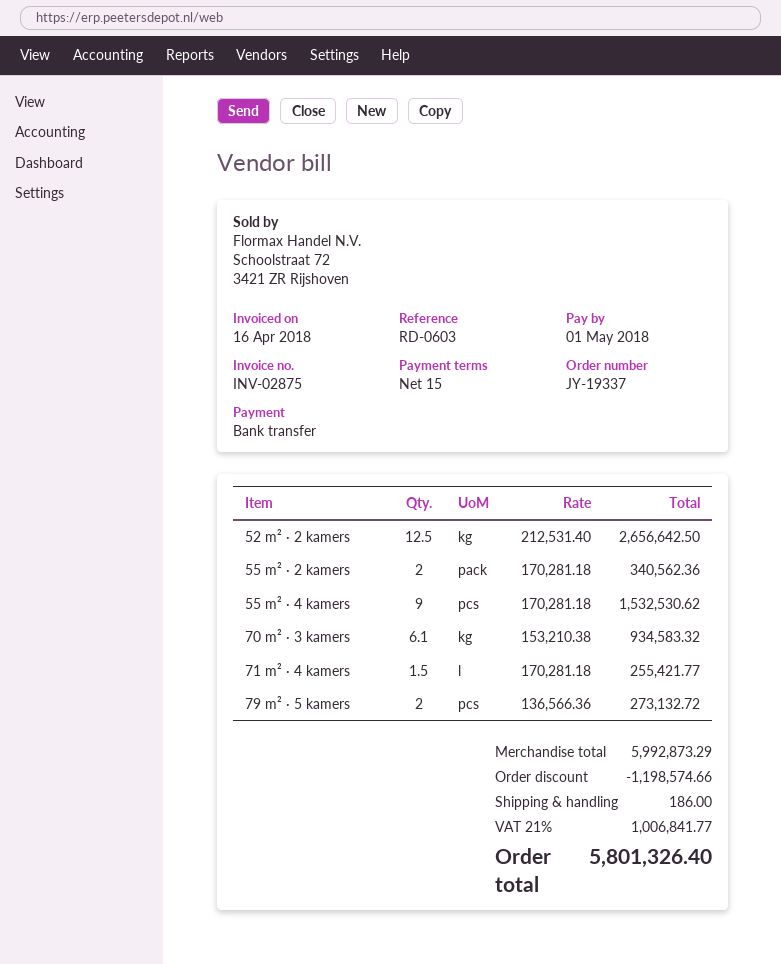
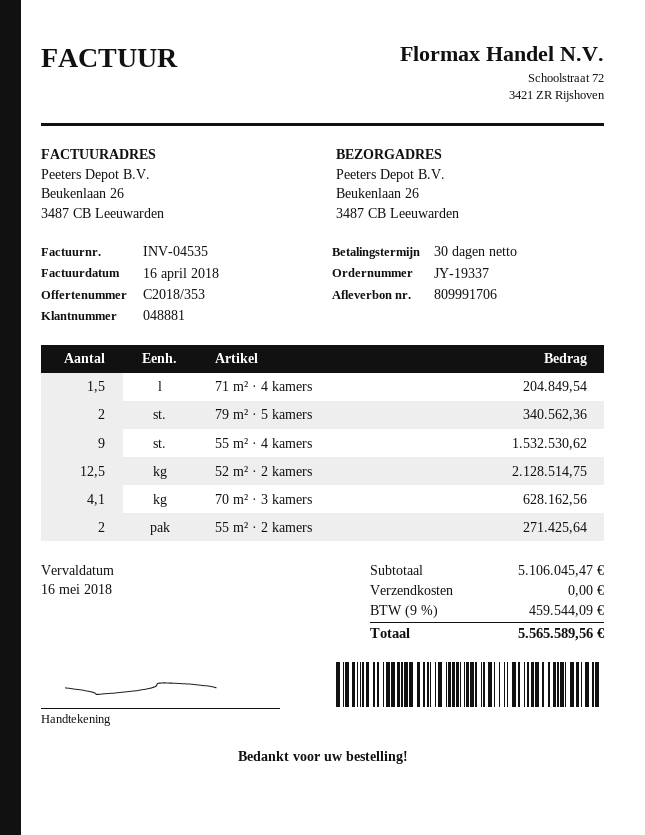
invoice number: INV-02875 -> INV-04535
payment terms: 15 days -> 30 days
due date: 2018-05-01 -> 2018-05-16
52 m² · 2 kamers: 12.5 for 2656642.50 -> 12.5 for 2128514.75
55 m² · 2 kamers: 2 for 340562.36 -> 2 for 271425.64
70 m² · 3 kamers: 6.1 for 934583.32 -> 4.1 for 628162.56
71 m² · 4 kamers: 1.5 for 255421.77 -> 1.5 for 204849.54
79 m² · 5 kamers: 2 for 273132.72 -> 2 for 340562.36
subtotal: 5992873.29 -> 5106045.47
discount: 1198574.66 -> none
shipping: 186.00 -> 0.00
tax: 21% = 1006841.77 -> 9% = 459544.09
total: 5801326.40 -> 5565589.56

